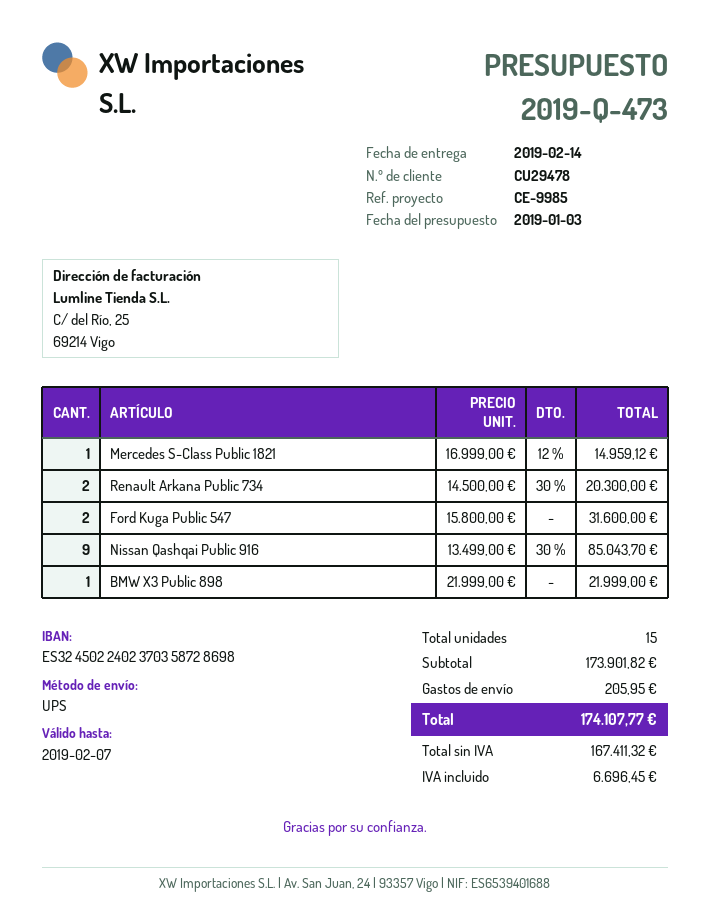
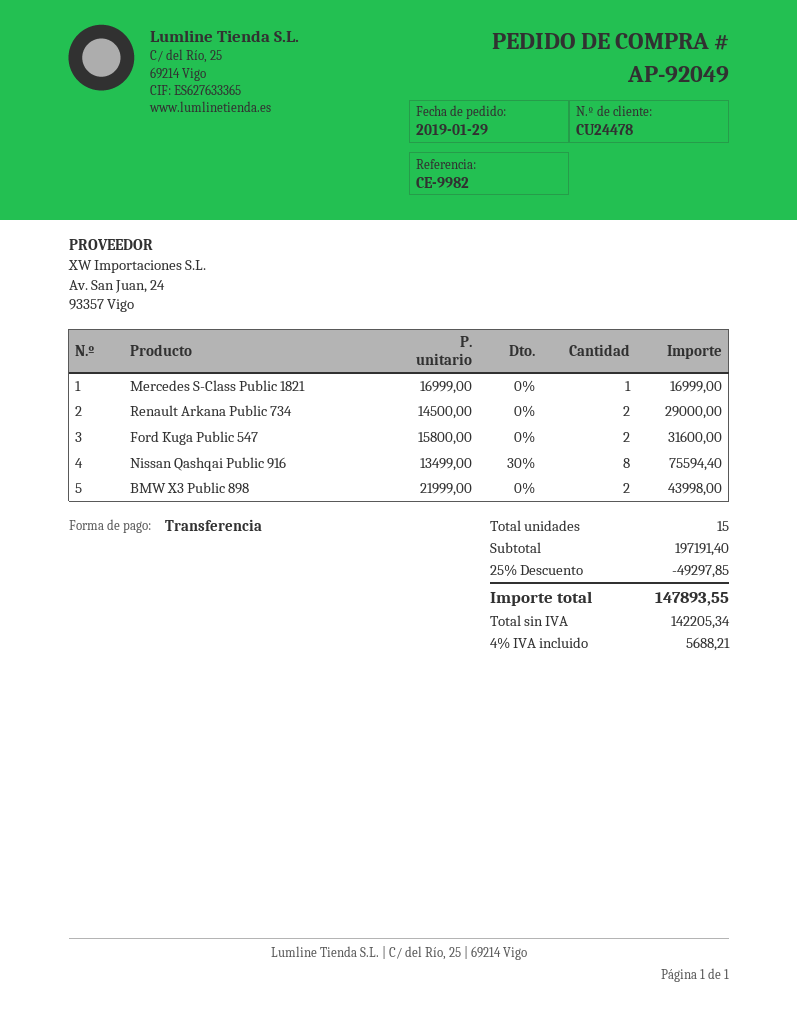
customer number: CU29478 -> CU24478
reference: CE-9985 -> CE-9982
Mercedes S-Class Public 1821: 1 x 16999.00 - 12% = 14959.12 -> 1 x 16999.00 = 16999.00
Renault Arkana Public 734: 2 x 14500.00 - 30% = 20300.00 -> 2 x 14500.00 = 29000.00
Nissan Qashqai Public 916: 9 x 13499.00 - 30% = 85043.70 -> 8 x 13499.00 - 30% = 75594.40
BMW X3 Public 898: 1 x 21999.00 = 21999.00 -> 2 x 21999.00 = 43998.00
subtotal: 173901.82 -> 197191.40
discount: none -> 25% = 49297.85
shipping: 205.95 -> none
net: 167411.32 -> 142205.34
tax: 6696.45 -> 5688.21
total: 174107.77 -> 147893.55

